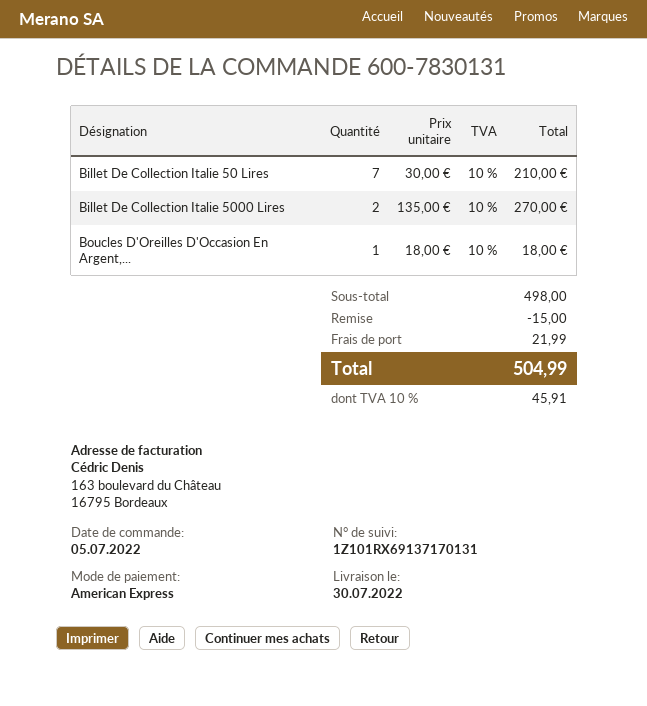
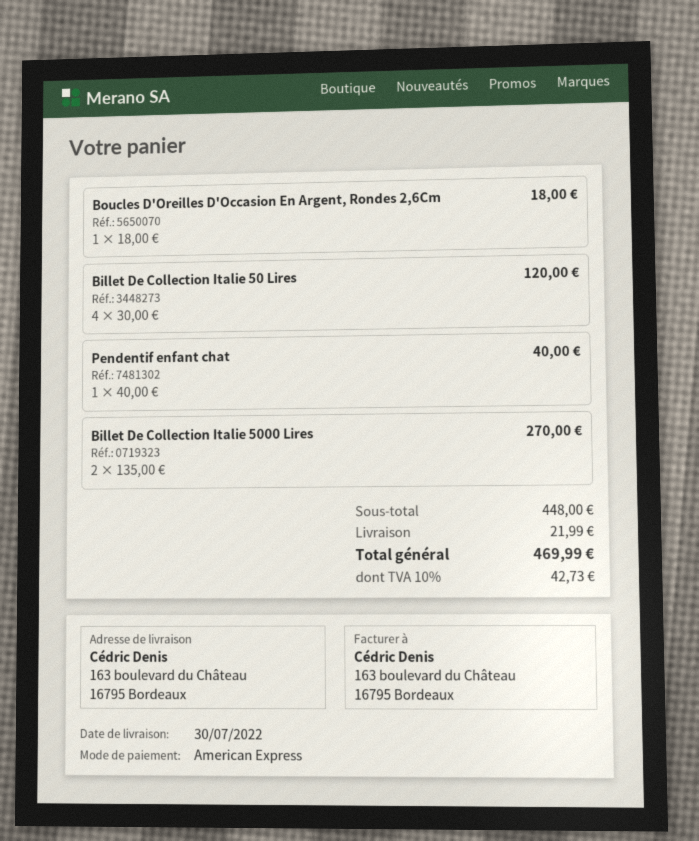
Billet De Collection Italie 50 Lires: 7 x 30.00 = 210.00 -> 4 x 30.00 = 120.00
Pendentif enfant chat: none -> 1 x 40.00 = 40.00
subtotal: 498.00 -> 448.00
discount: 15.00 -> none
tax: 10% = 45.91 -> 10% = 42.73
total: 504.99 -> 469.99

